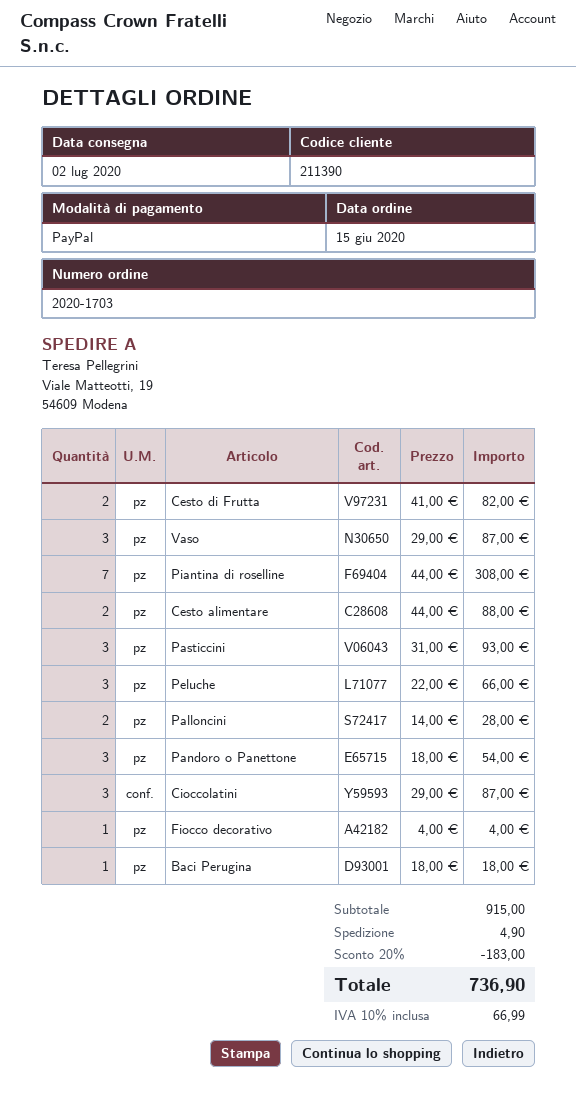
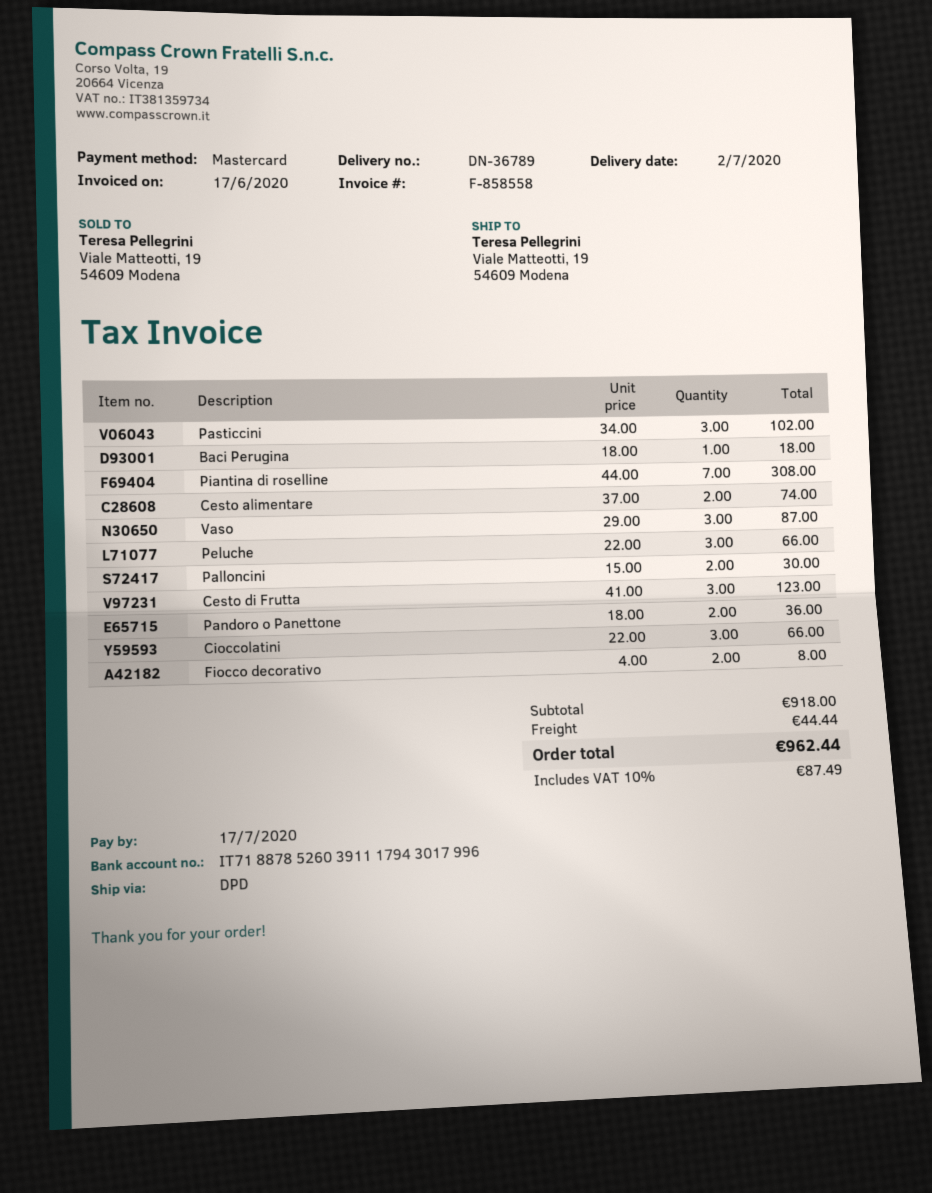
payment method: PayPal -> Mastercard
Cesto di Frutta: 2 x 41.00 = 82.00 -> 3 x 41.00 = 123.00
Cesto alimentare: 2 x 44.00 = 88.00 -> 2 x 37.00 = 74.00
Pasticcini: 3 x 31.00 = 93.00 -> 3 x 34.00 = 102.00
Palloncini: 2 x 14.00 = 28.00 -> 2 x 15.00 = 30.00
Pandoro o Panettone: 3 x 18.00 = 54.00 -> 2 x 18.00 = 36.00
Cioccolatini: 3 x 29.00 = 87.00 -> 3 x 22.00 = 66.00
Fiocco decorativo: 1 x 4.00 = 4.00 -> 2 x 4.00 = 8.00
subtotal: 915.00 -> 918.00
discount: 20% = 183.00 -> none
shipping: 4.90 -> 44.44
tax: 10% = 66.99 -> 10% = 87.49
total: 736.90 -> 962.44

